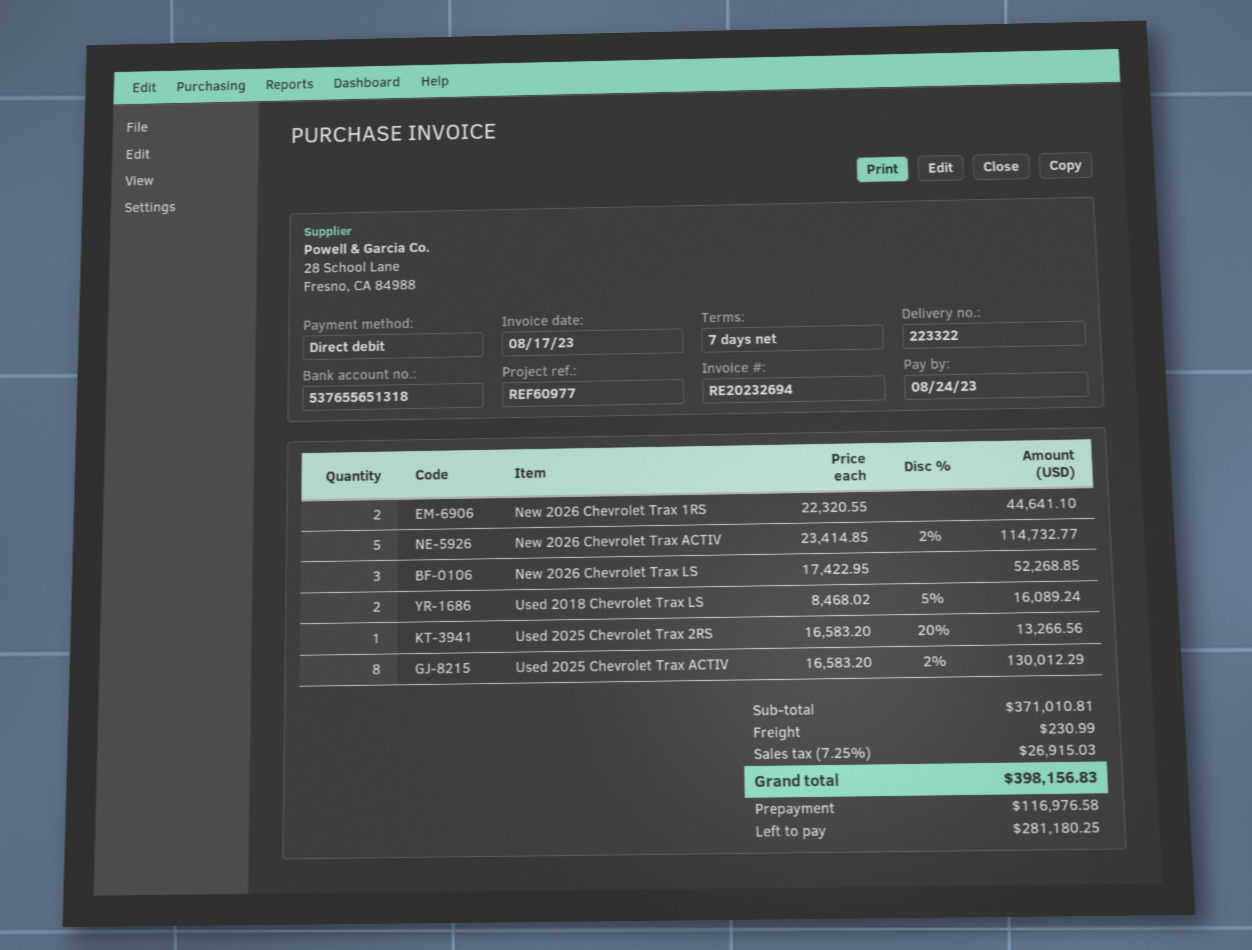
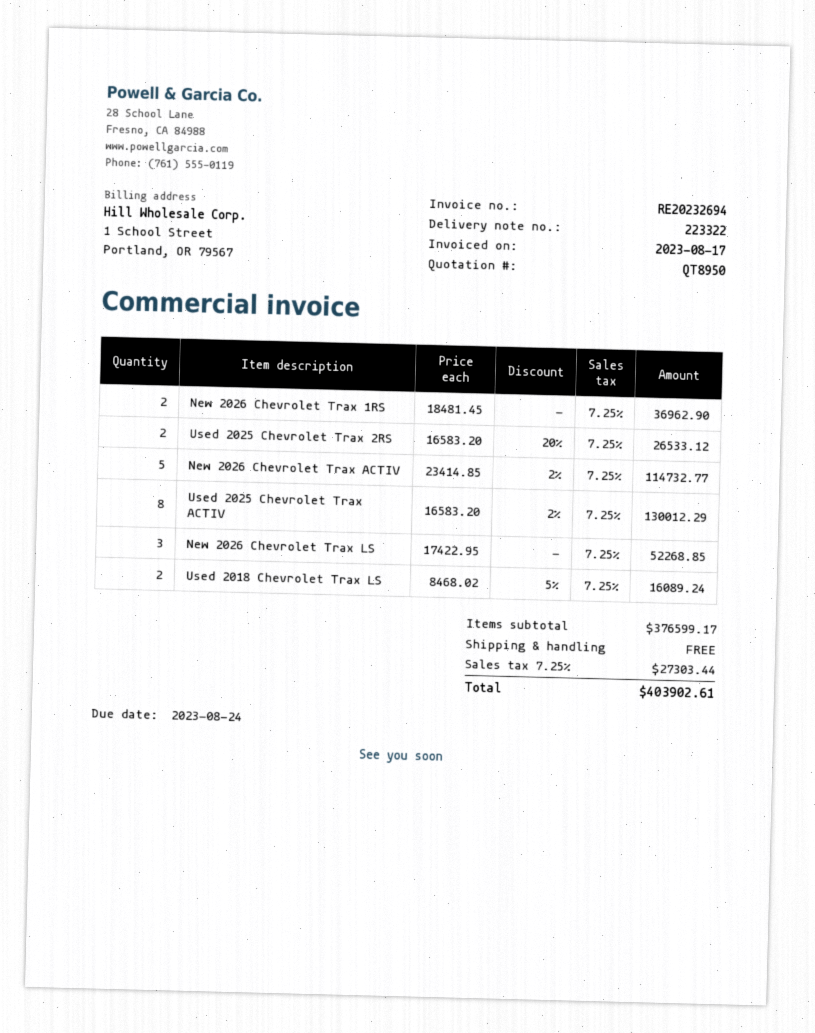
New 2026 Chevrolet Trax 1RS: 2 x 22320.55 = 44641.10 -> 2 x 18481.45 = 36962.90
Used 2025 Chevrolet Trax 2RS: 1 x 16583.20 - 20% = 13266.56 -> 2 x 16583.20 - 20% = 26533.12
subtotal: 371010.81 -> 376599.17
shipping: 230.99 -> 0.00
tax: 7.25% = 26915.03 -> 7.25% = 27303.44
total: 398156.83 -> 403902.61

